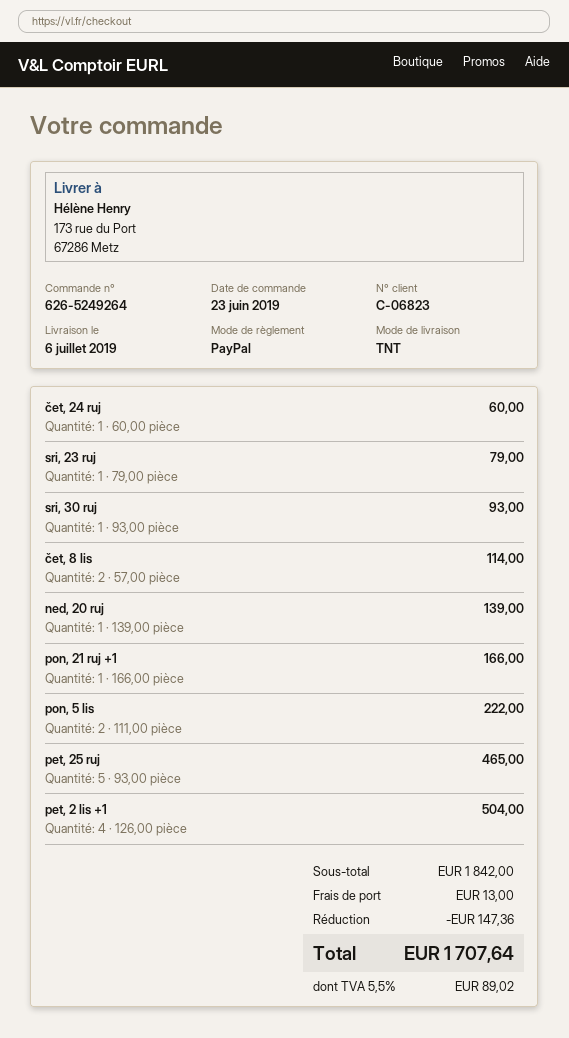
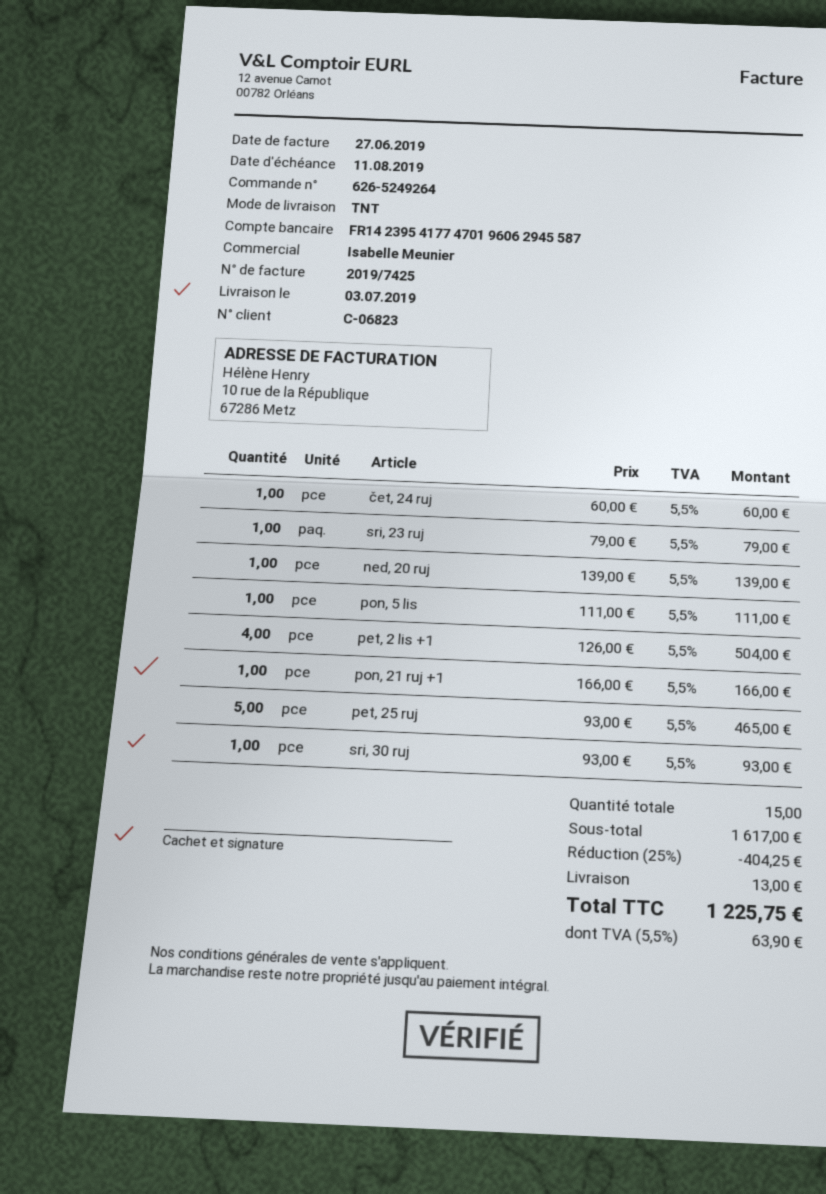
delivery date: 2019-07-06 -> 2019-07-03
čet, 8 lis: 2 x 57.00 = 114.00 -> none
pon, 5 lis: 2 x 111.00 = 222.00 -> 1 x 111.00 = 111.00
subtotal: 1842.00 -> 1617.00
discount: 147.36 -> 404.25
tax: 5.5% = 89.02 -> 5.5% = 63.90
total: 1707.64 -> 1225.75

